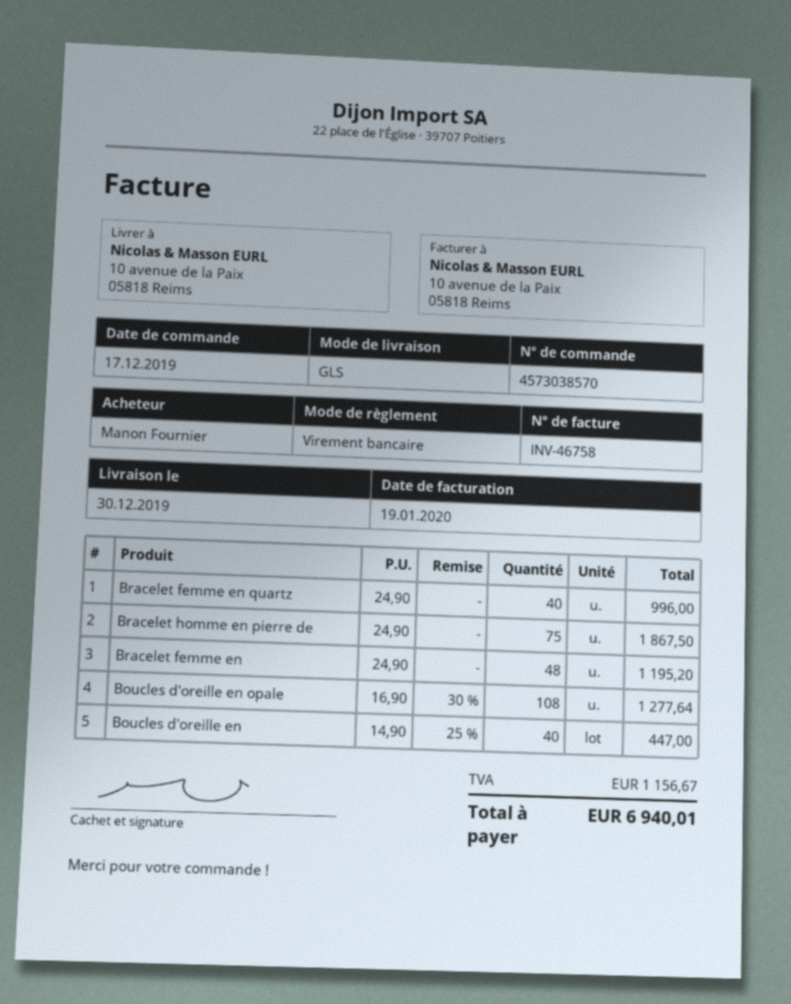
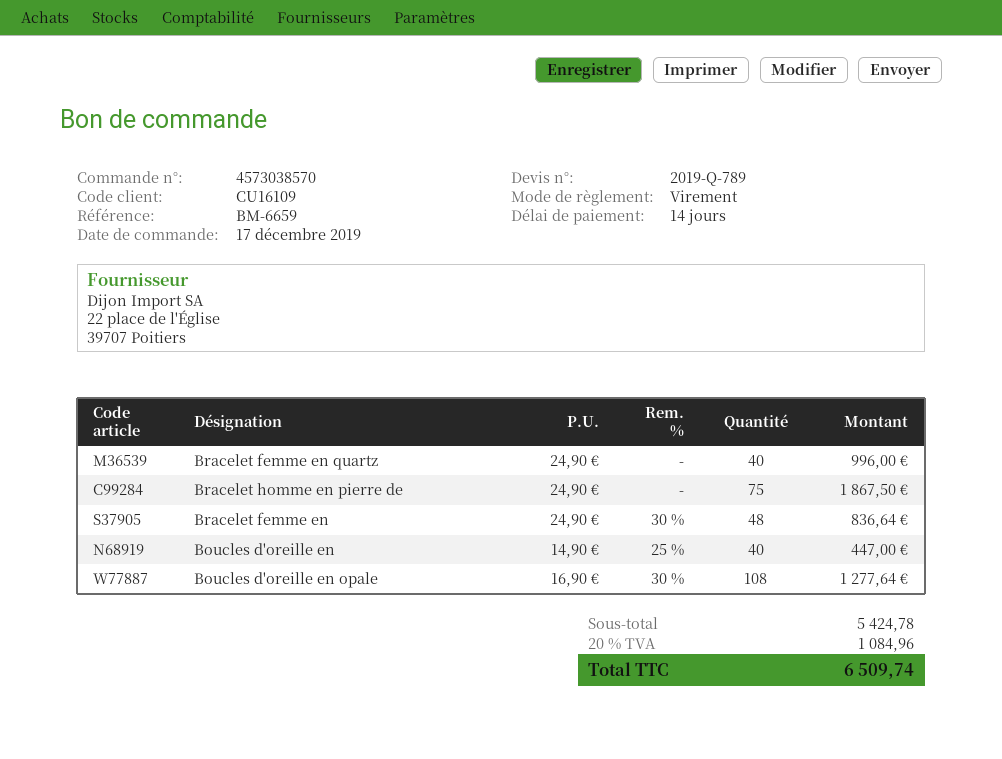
Bracelet femme en: 48 x 24.90 = 1195.20 -> 48 x 24.90 - 30% = 836.64
tax: 1156.67 -> 1084.96
total: 6940.01 -> 6509.74

